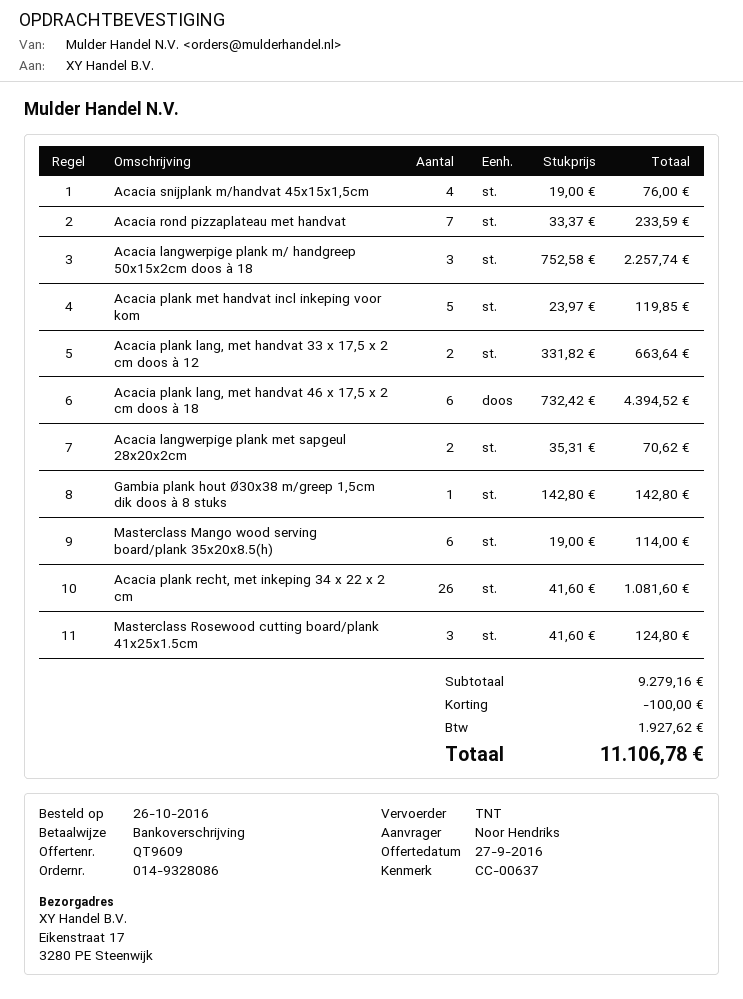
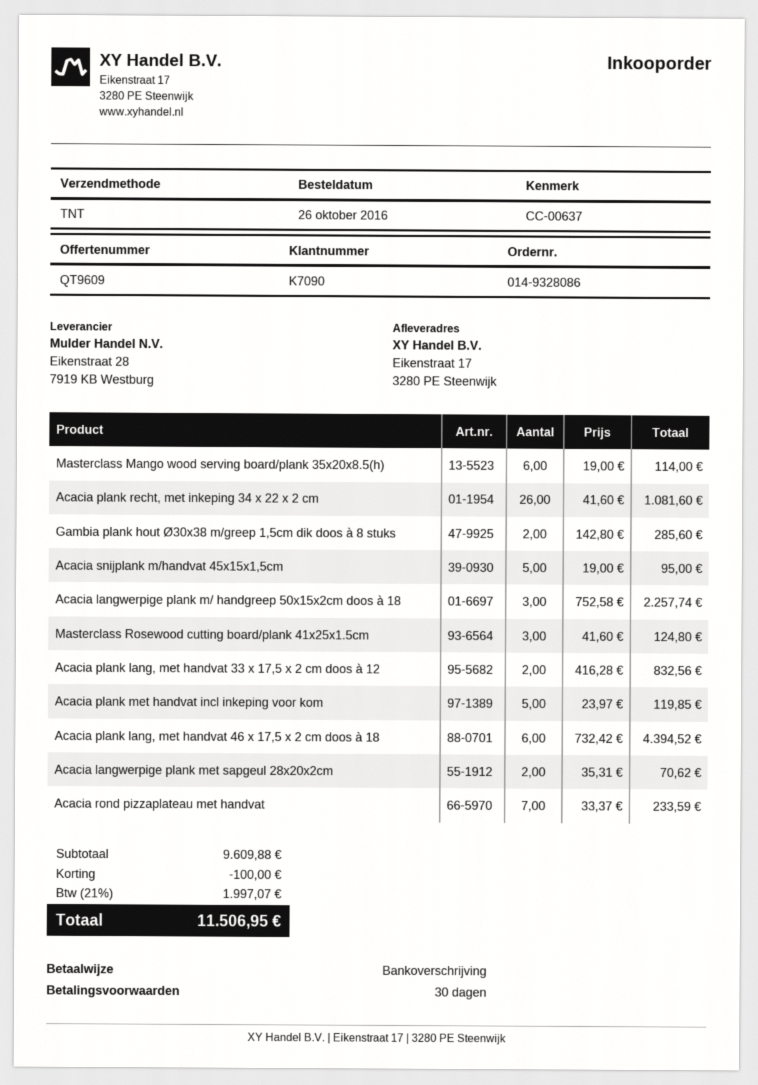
Acacia snijplank m/handvat 45x15x1,5cm: 4 x 19.00 = 76.00 -> 5 x 19.00 = 95.00
Acacia plank lang, met handvat 33 x 17,5 x 2 cm doos à 12: 2 x 331.82 = 663.64 -> 2 x 416.28 = 832.56
Gambia plank hout Ø30x38 m/greep 1,5cm dik doos à 8 stuks: 1 x 142.80 = 142.80 -> 2 x 142.80 = 285.60
subtotal: 9279.16 -> 9609.88
tax: 1927.62 -> 1997.07
total: 11106.78 -> 11506.95

